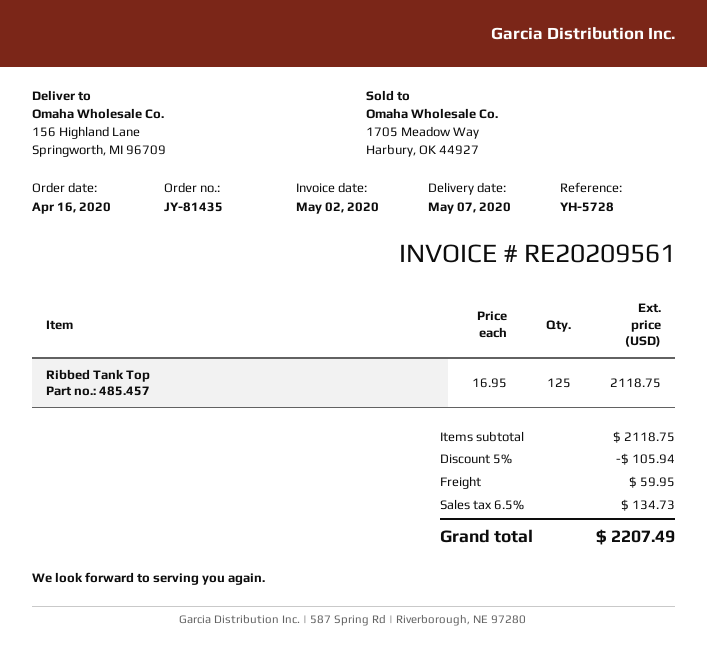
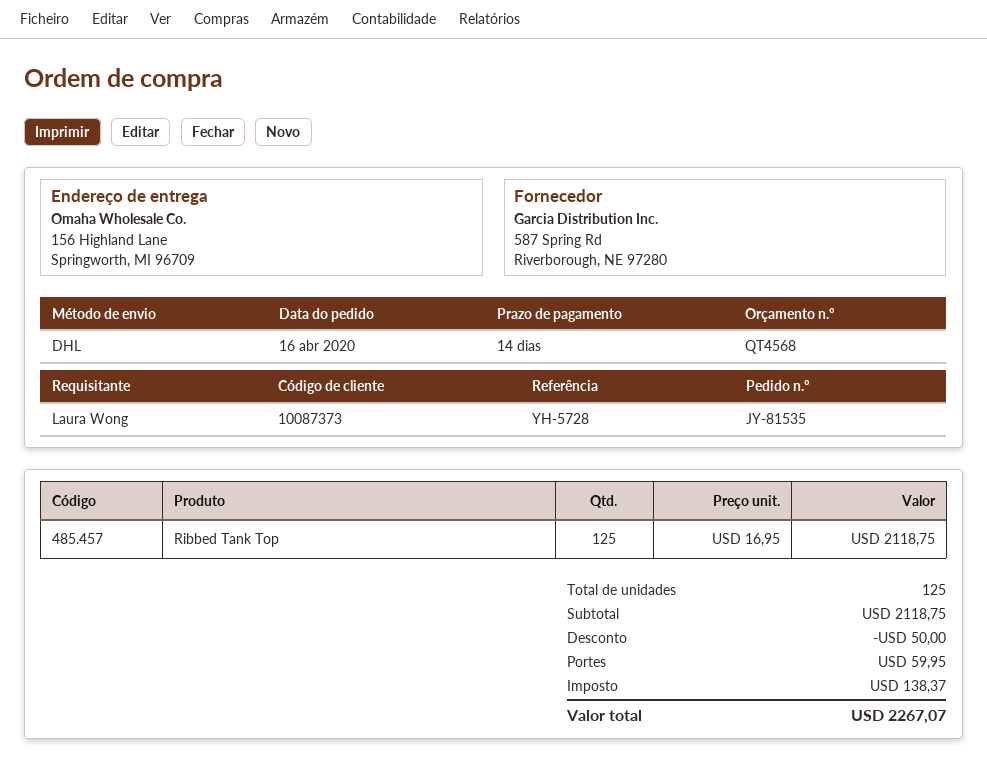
order number: JY-81435 -> JY-81535
discount: 105.94 -> 50.00
tax: 134.73 -> 138.37
total: 2207.49 -> 2267.07

